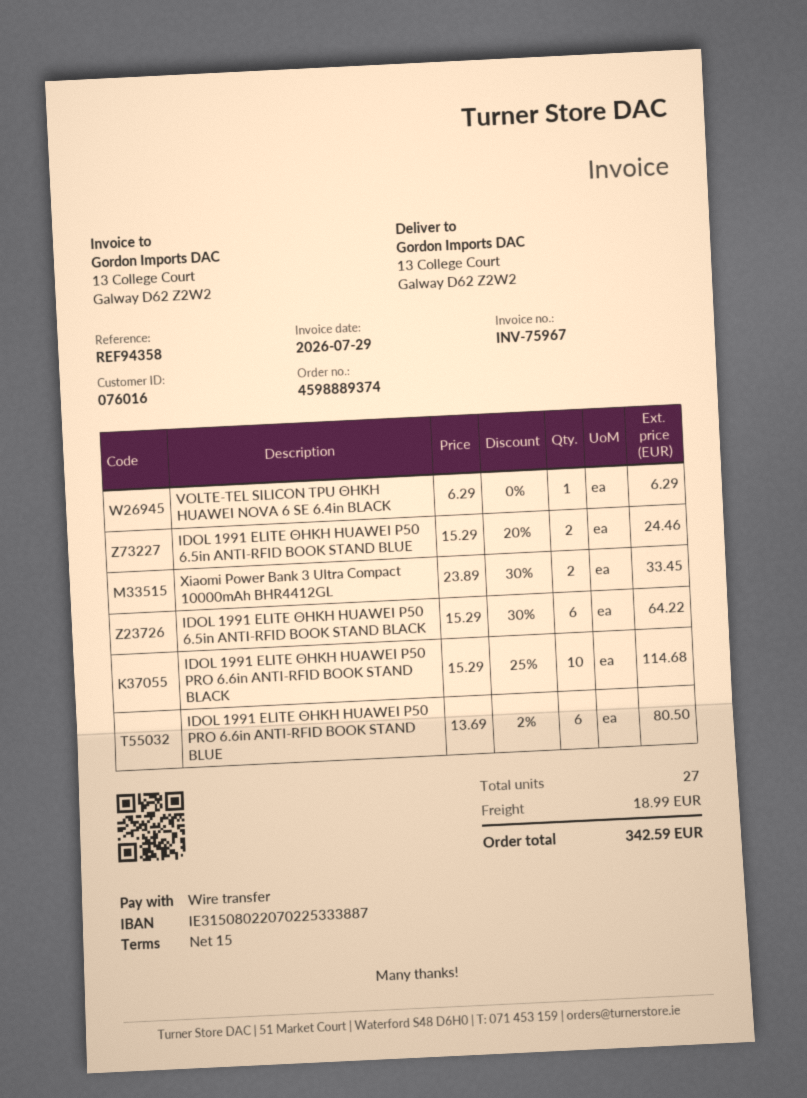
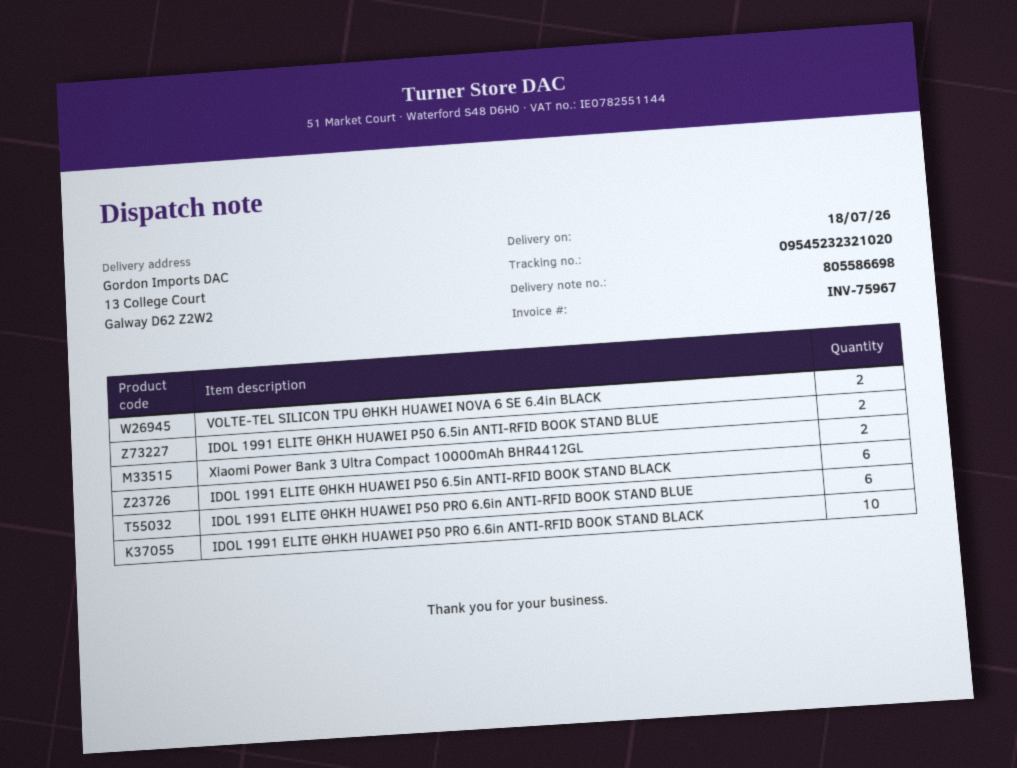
VOLTE-TEL SILICON TPU ΘΗΚΗ HUAWEI NOVA 6 SE 6.4in BLACK: 1 -> 2

